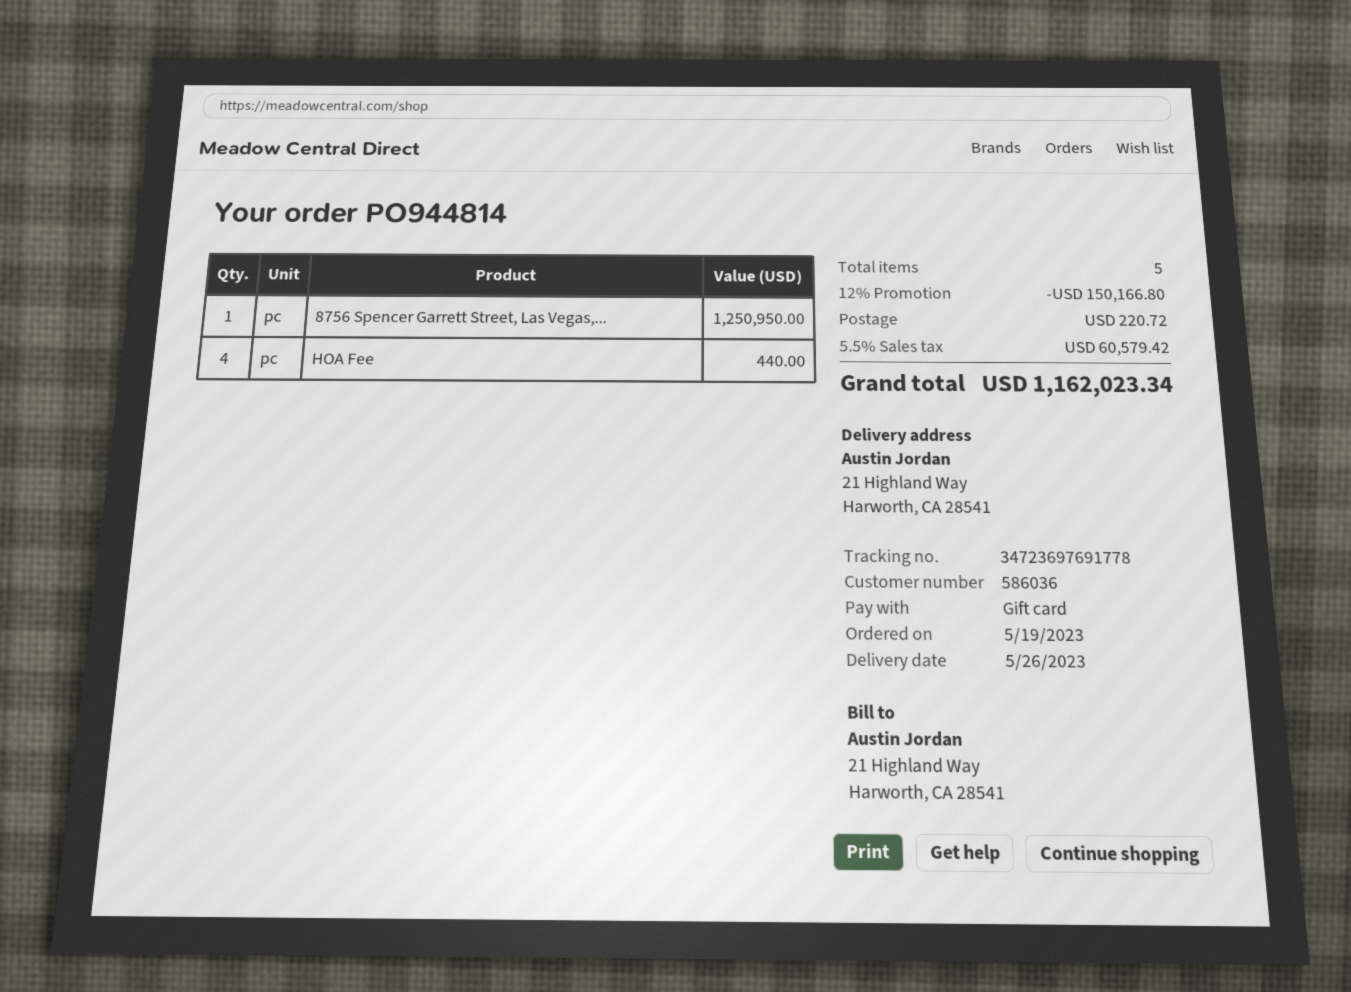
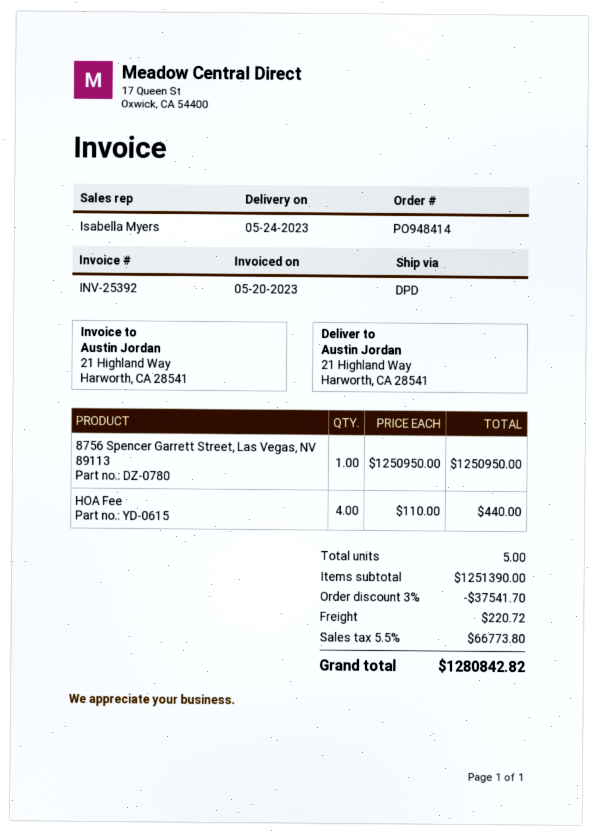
order number: PO944814 -> PO948414
delivery date: 2023-05-26 -> 2023-05-24
discount: 12% = 150166.80 -> 3% = 37541.70
tax: 5.5% = 60579.42 -> 5.5% = 66773.80
total: 1162023.34 -> 1280842.82

